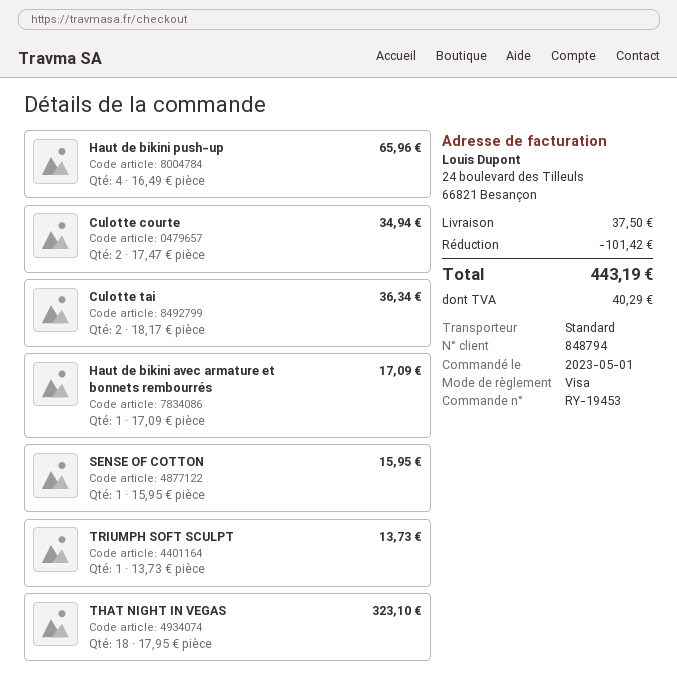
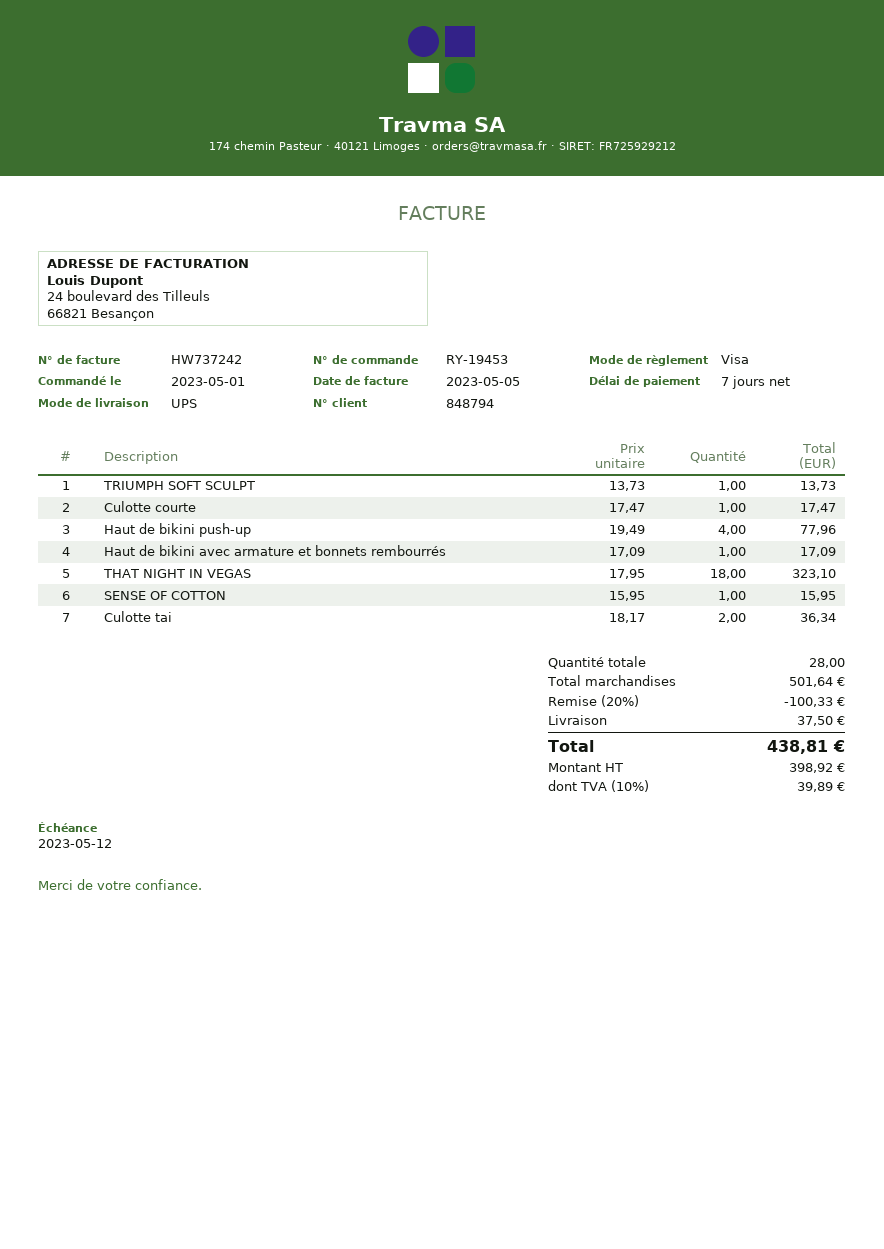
shipping method: standard -> UPS
Haut de bikini push-up: 4 x 16.49 = 65.96 -> 4 x 19.49 = 77.96
Culotte courte: 2 x 17.47 = 34.94 -> 1 x 17.47 = 17.47
discount: 101.42 -> 100.33
tax: 40.29 -> 39.89
total: 443.19 -> 438.81

